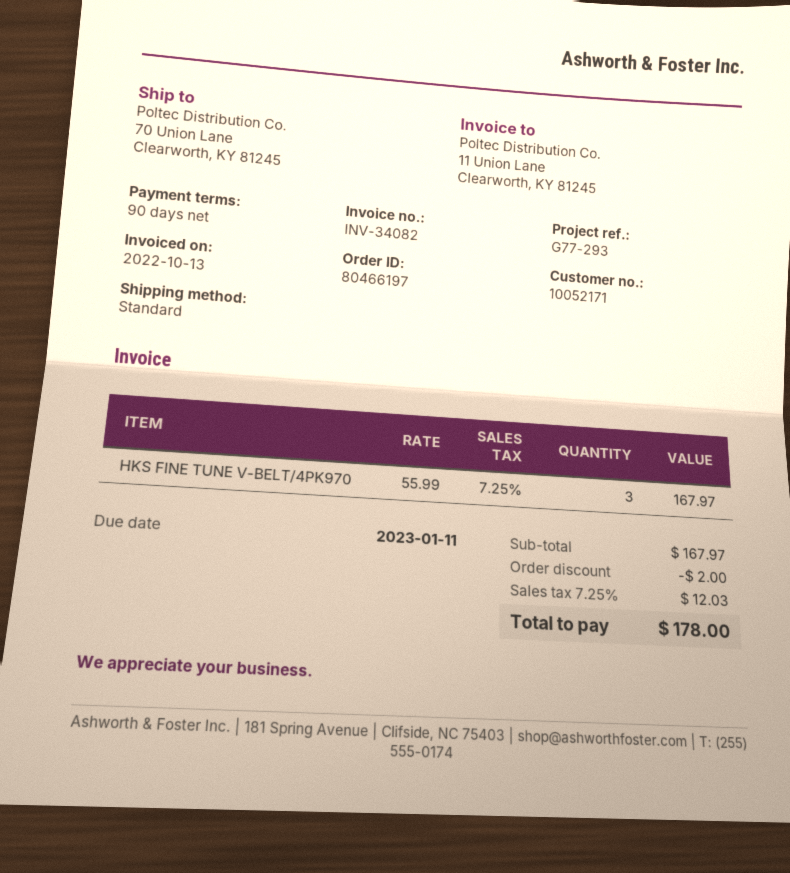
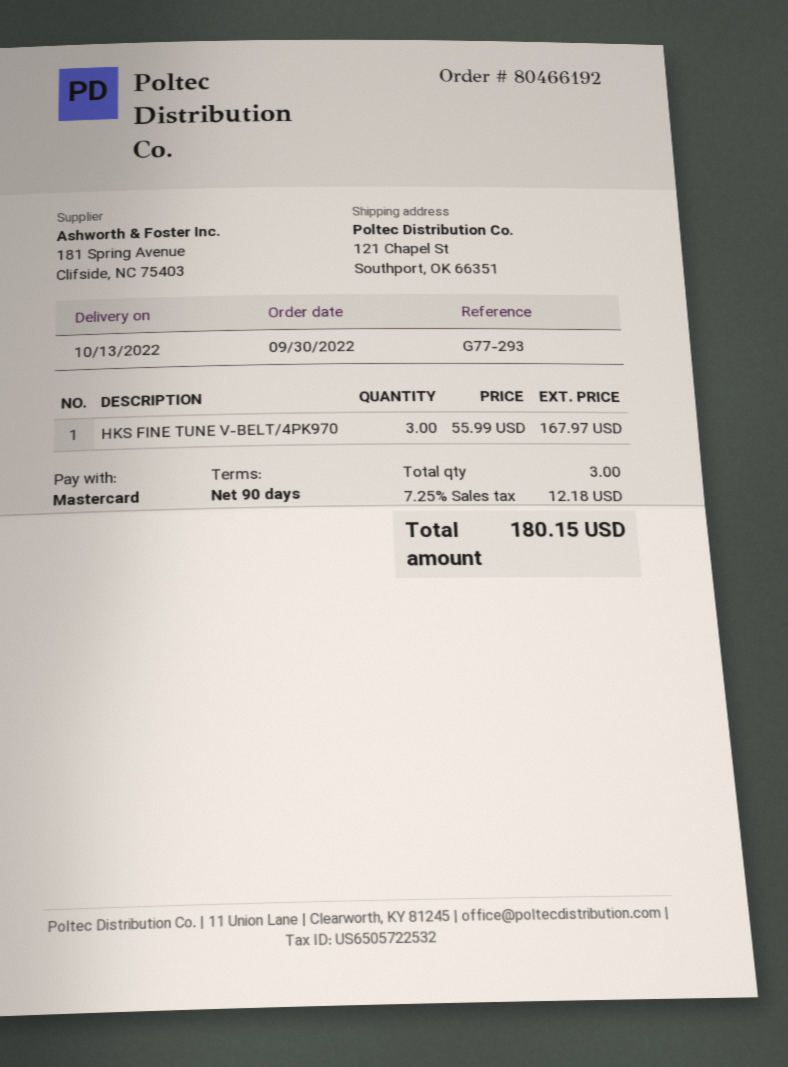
order number: 80466197 -> 80466192
ship to: 70 Union Lane, Clearworth, KY 81245 -> 121 Chapel St, Southport, OK 66351
discount: 2.00 -> none
tax: 7.25% = 12.03 -> 7.25% = 12.18
total: 178.00 -> 180.15

